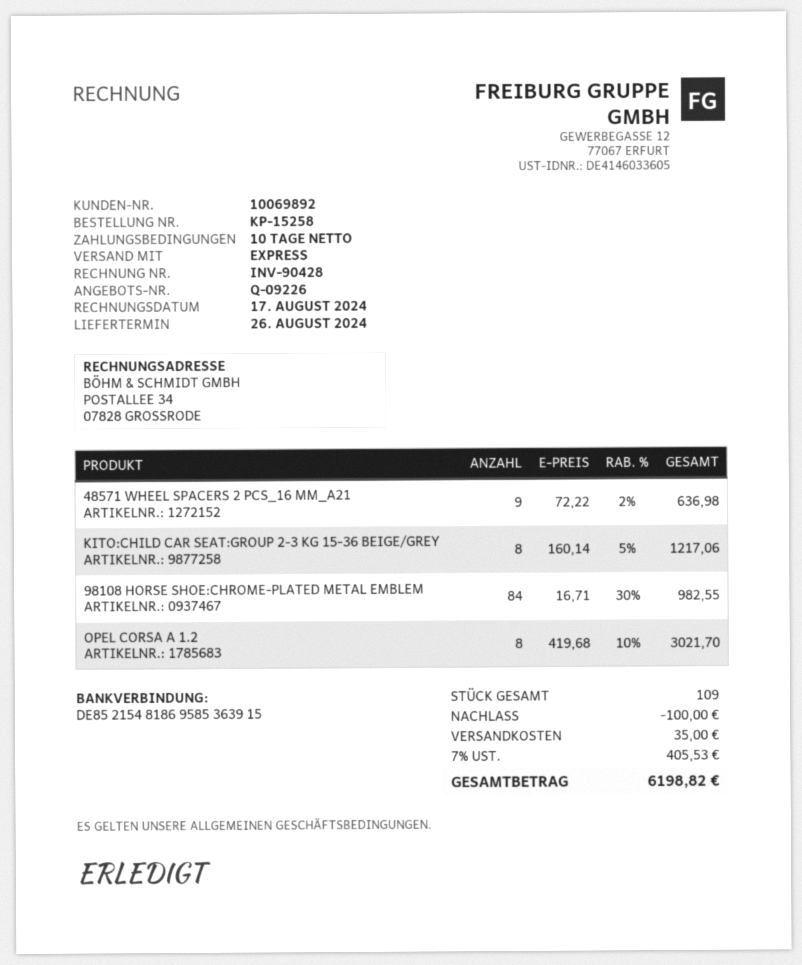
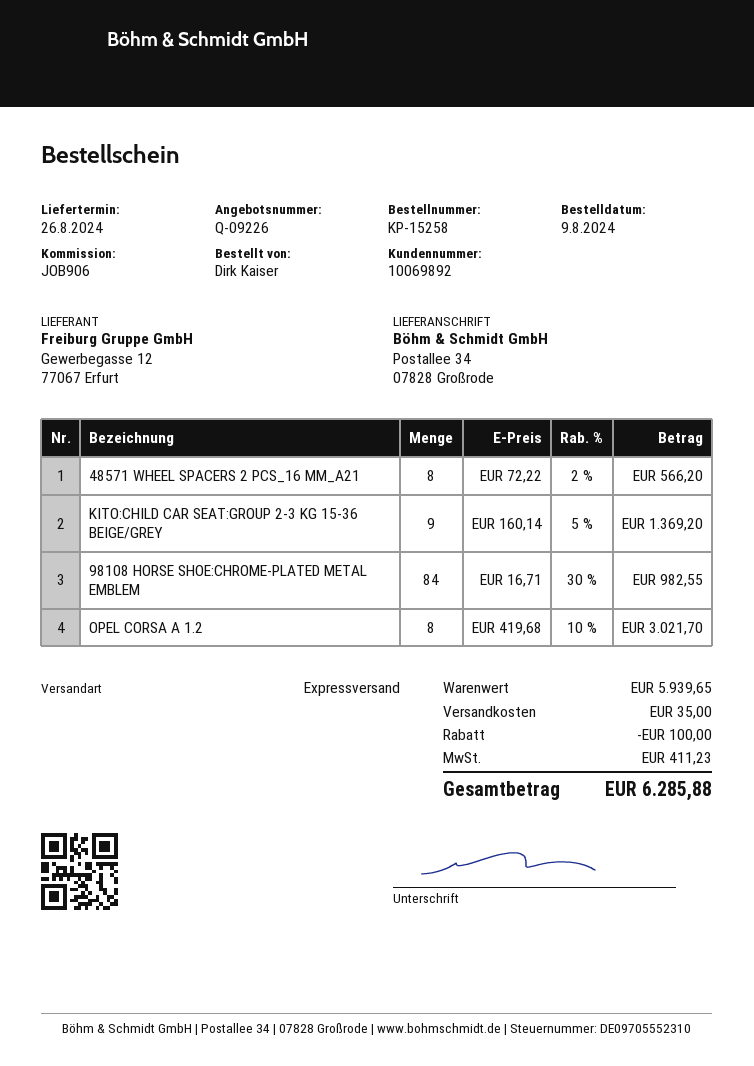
48571 WHEEL SPACERS 2 PCS_16 MM_A21: 9 x 72.22 - 2% = 636.98 -> 8 x 72.22 - 2% = 566.20
KITO:CHILD CAR SEAT:GROUP 2-3 KG 15-36 BEIGE/GREY: 8 x 160.14 - 5% = 1217.06 -> 9 x 160.14 - 5% = 1369.20
tax: 405.53 -> 411.23
total: 6198.82 -> 6285.88

